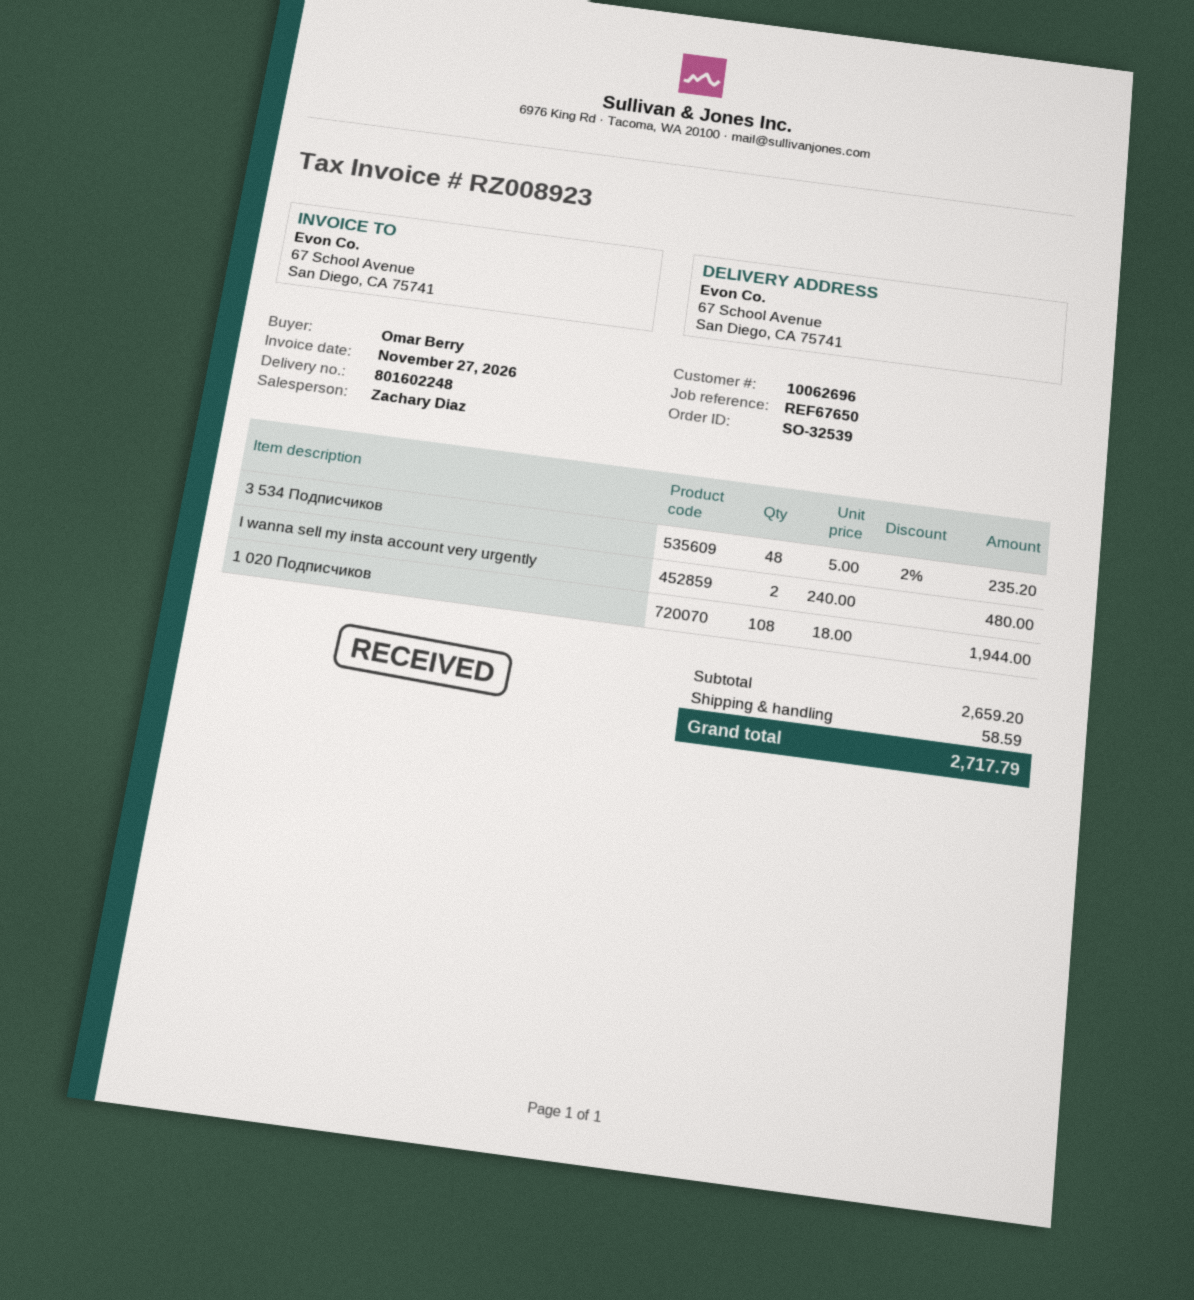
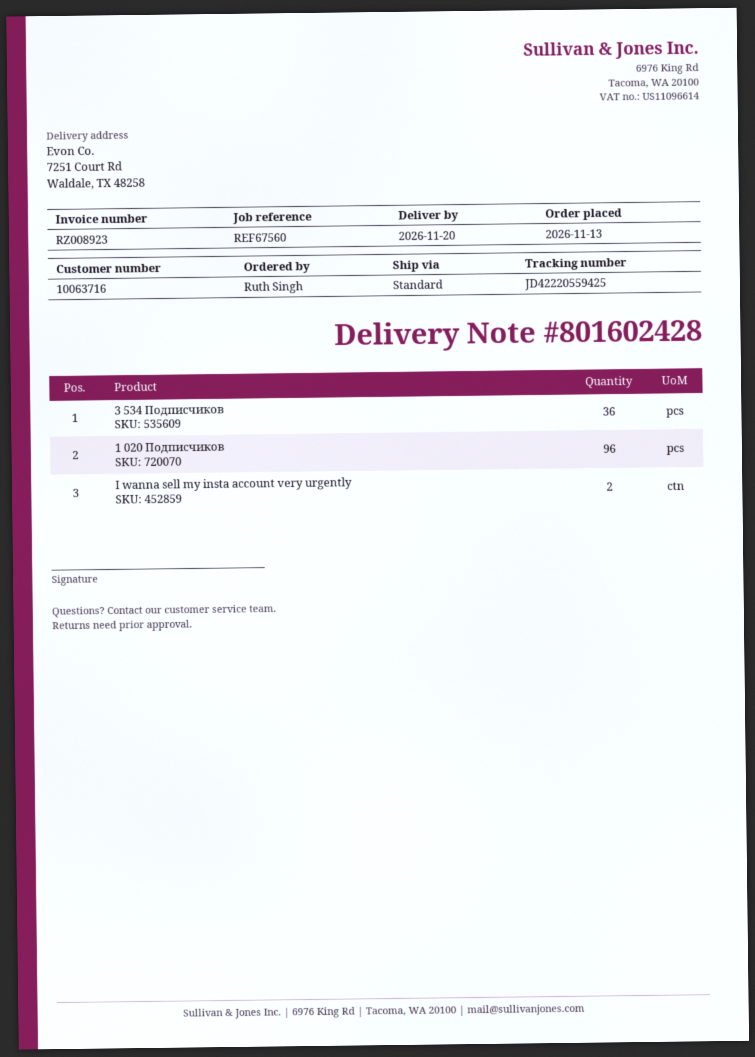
delivery note number: 801602248 -> 801602428
customer number: 10062696 -> 10063716
reference: REF67650 -> REF67560
ordered by: Omar Berry -> Ruth Singh
ship to: 67 School Avenue, San Diego, CA 75741 -> 7251 Court Rd, Waldale, TX 48258
3 534 Подписчиков: 48 -> 36
1 020 Подписчиков: 108 -> 96

